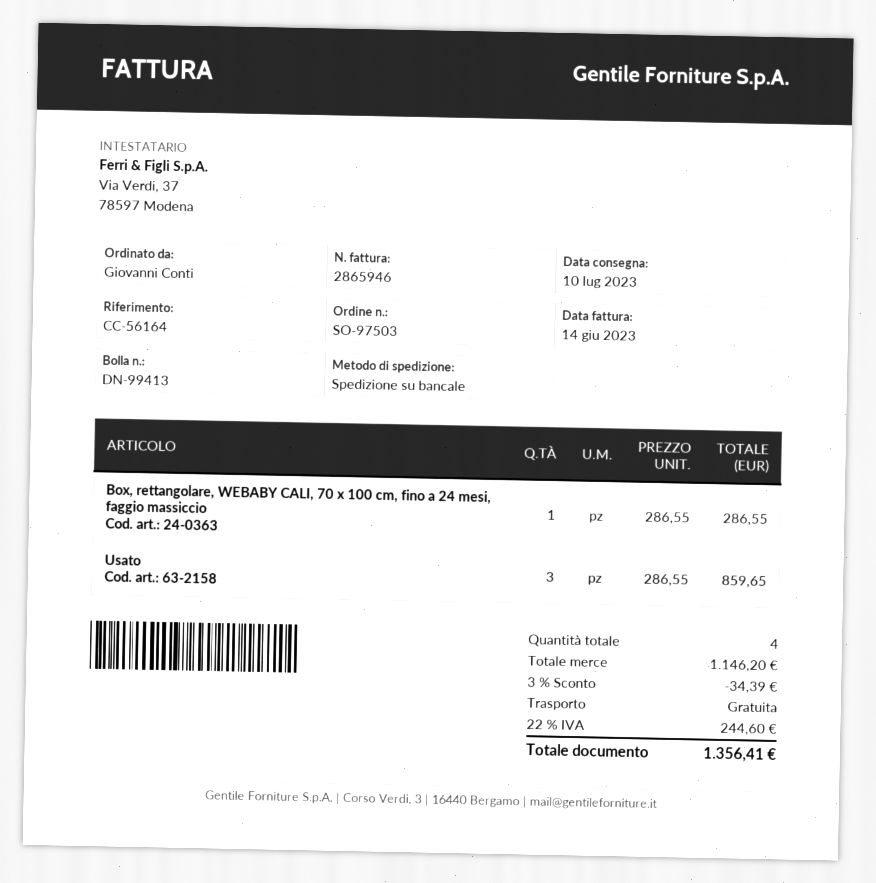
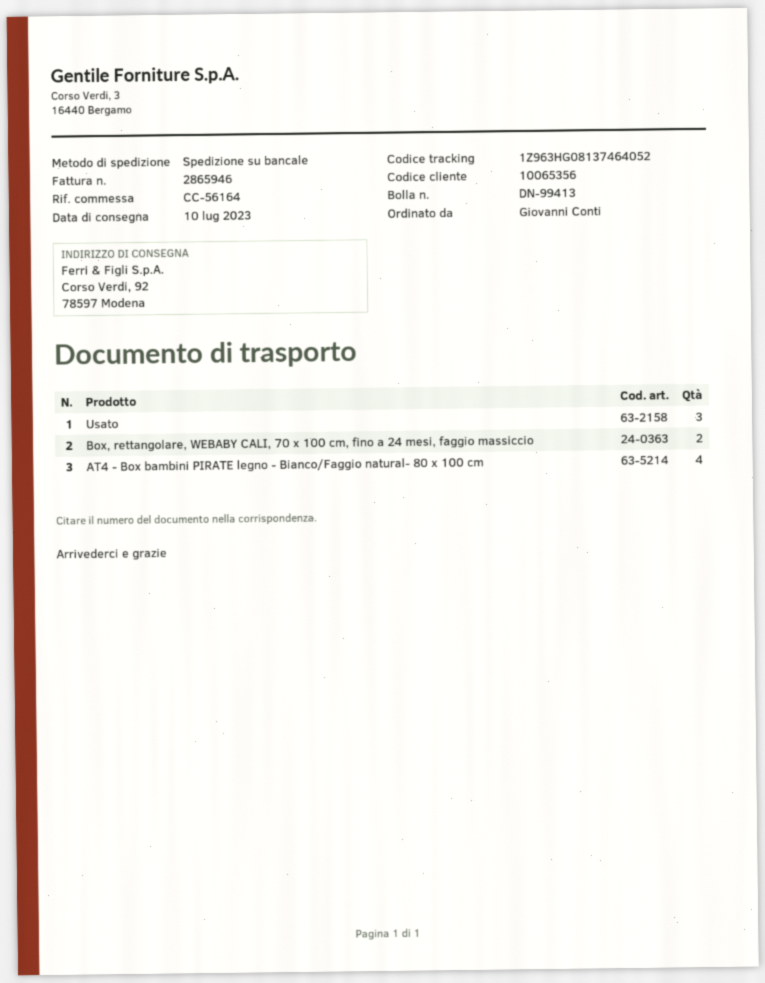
Box, rettangolare, WEBABY CALI, 70 x 100 cm, fino a 24 mesi, faggio massiccio: 1 -> 2
AT4 - Box bambini PIRATE legno - Bianco/Faggio natural- 80 x 100 cm: none -> 4

